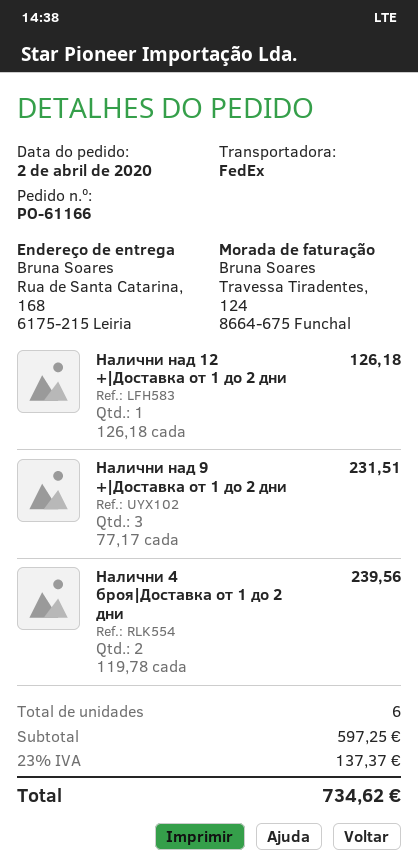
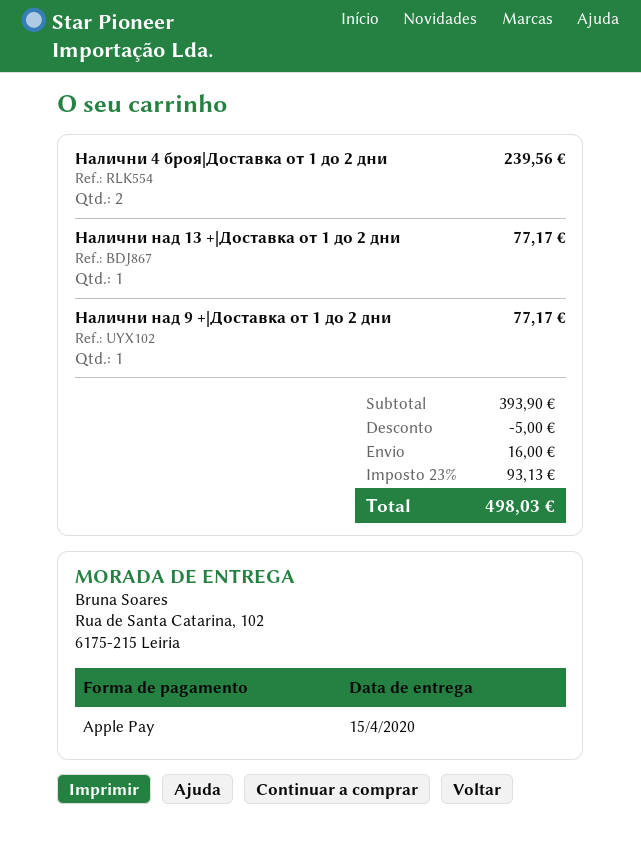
ship to: Rua de Santa Catarina, 168, 6175-215 Leiria -> Rua de Santa Catarina, 102, 6175-215 Leiria
Налични над 12 +|Доставка от 1 до 2 дни: 1 for 126.18 -> none
Налични над 9 +|Доставка от 1 до 2 дни: 3 for 231.51 -> 1 for 77.17
Налични над 13 +|Доставка от 1 до 2 дни: none -> 1 for 77.17
subtotal: 597.25 -> 393.90
discount: none -> 5.00
shipping: none -> 16.00
tax: 23% = 137.37 -> 23% = 93.13
total: 734.62 -> 498.03

